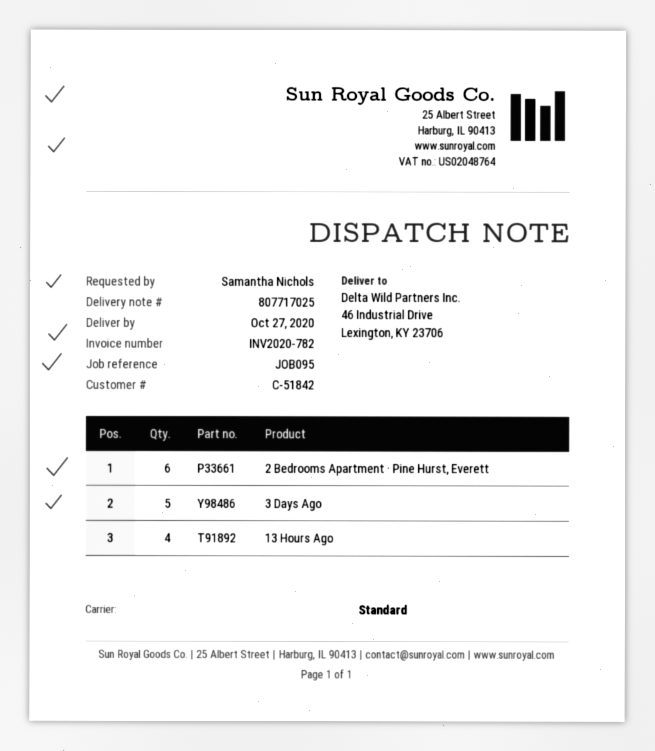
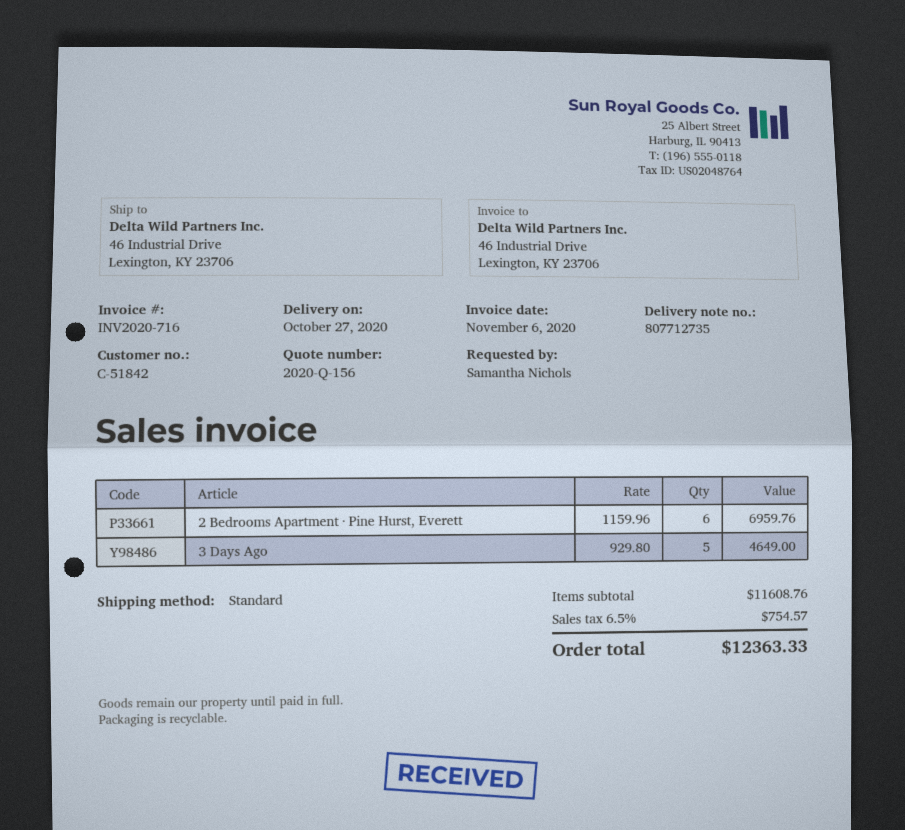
delivery note number: 807717025 -> 807712735
invoice number: INV2020-782 -> INV2020-716
13 Hours Ago: 4 -> none

